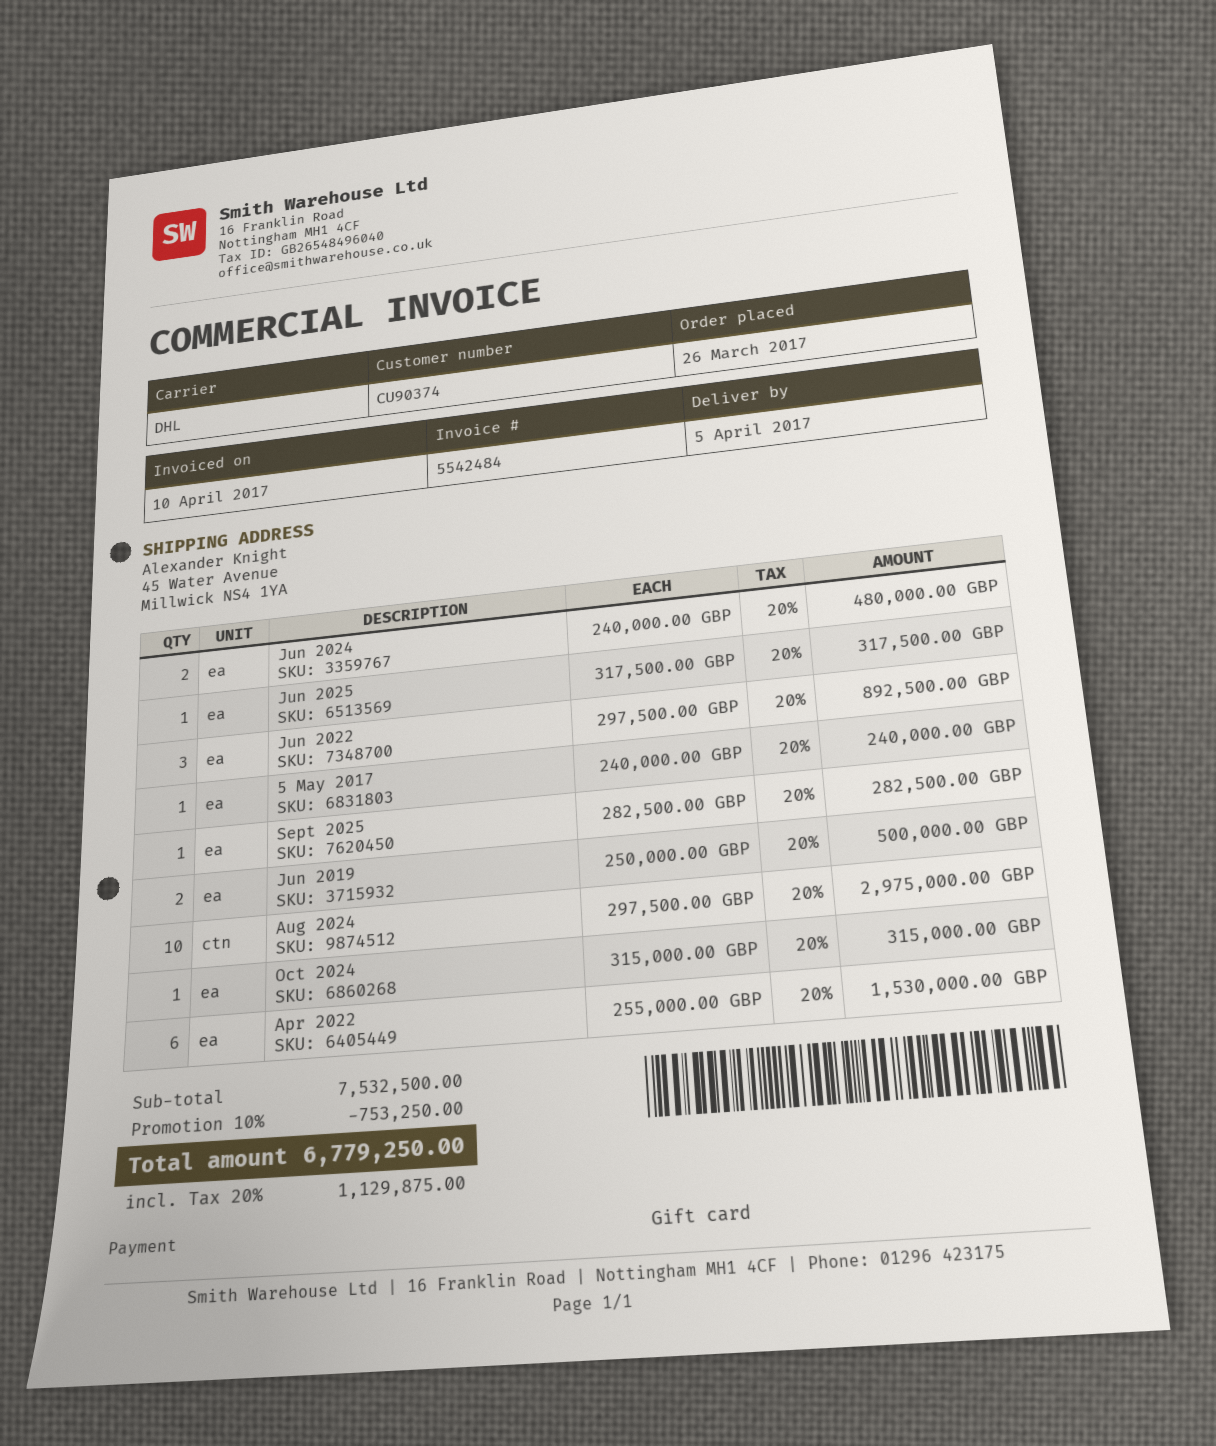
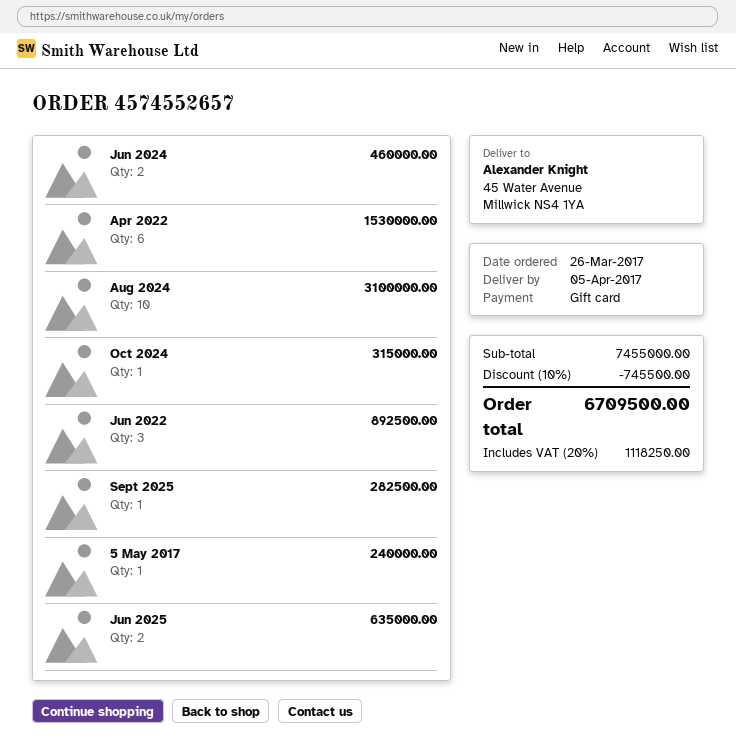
Jun 2024: 2 for 480000.00 -> 2 for 460000.00
Jun 2025: 1 for 317500.00 -> 2 for 635000.00
Jun 2019: 2 for 500000.00 -> none
Aug 2024: 10 for 2975000.00 -> 10 for 3100000.00
subtotal: 7532500.00 -> 7455000.00
discount: 10% = 753250.00 -> 10% = 745500.00
tax: 20% = 1129875.00 -> 20% = 1118250.00
total: 6779250.00 -> 6709500.00

